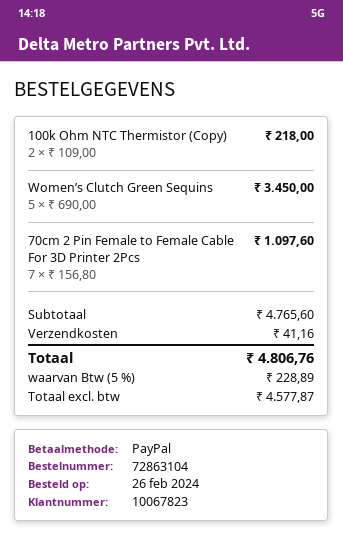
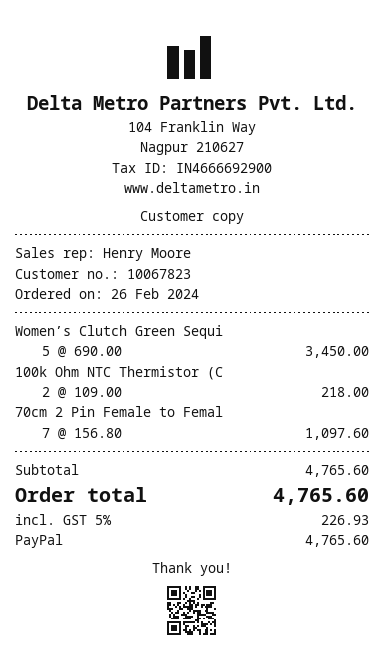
shipping: 41.16 -> none
tax: 5% = 228.89 -> 5% = 226.93
total: 4806.76 -> 4765.60

